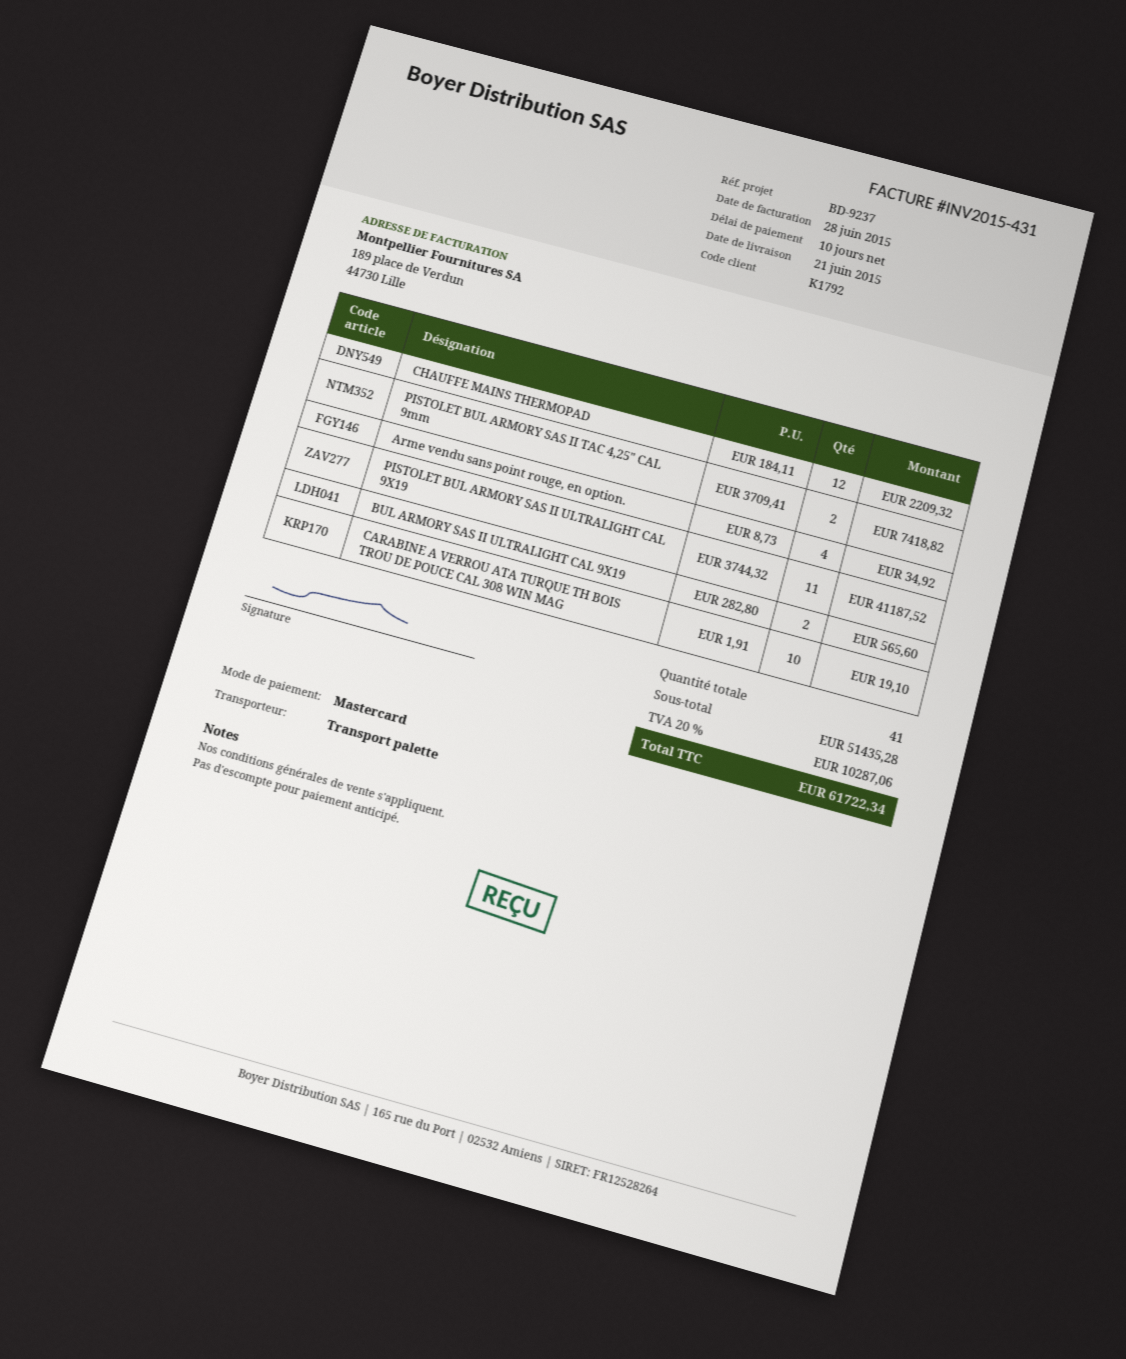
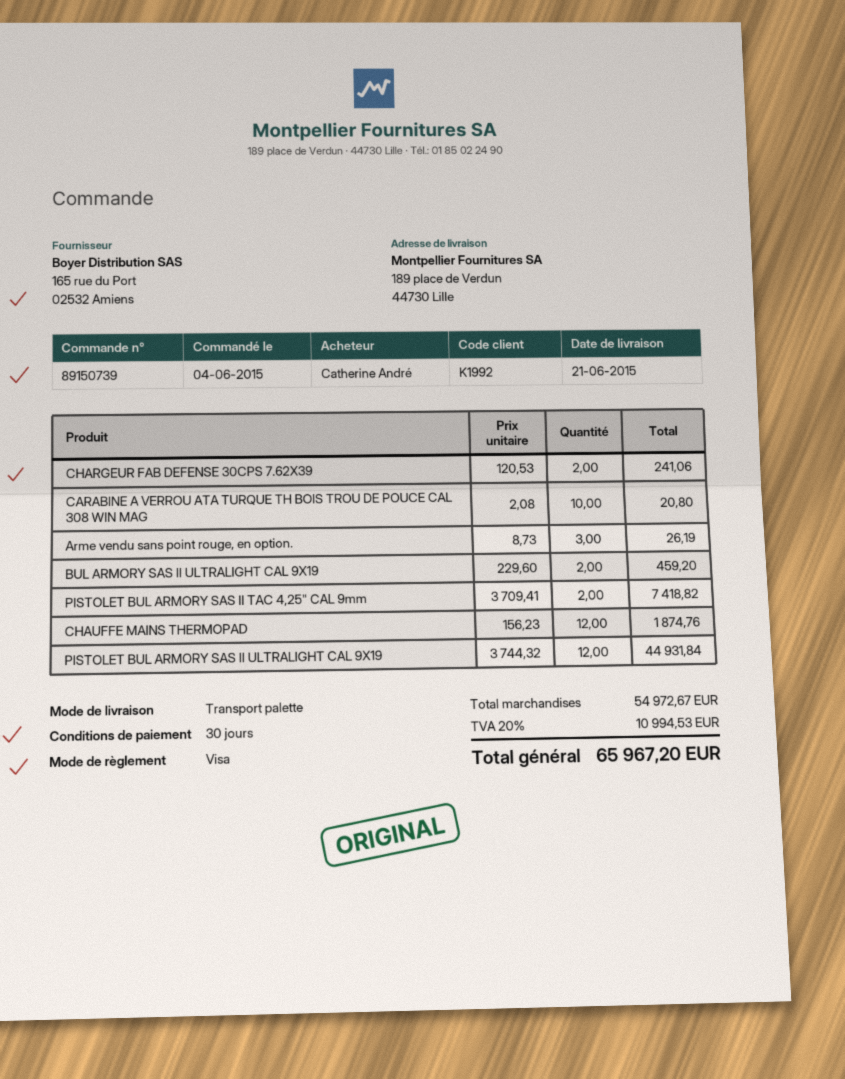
payment terms: 10 days -> 30 days
customer number: K1792 -> K1992
payment method: Mastercard -> Visa
CHAUFFE MAINS THERMOPAD: 12 x 184.11 = 2209.32 -> 12 x 156.23 = 1874.76
Arme vendu sans point rouge, en option.: 4 x 8.73 = 34.92 -> 3 x 8.73 = 26.19
PISTOLET BUL ARMORY SAS II ULTRALIGHT CAL 9X19: 11 x 3744.32 = 41187.52 -> 12 x 3744.32 = 44931.84
BUL ARMORY SAS II ULTRALIGHT CAL 9X19: 2 x 282.80 = 565.60 -> 2 x 229.60 = 459.20
CARABINE A VERROU ATA TURQUE TH BOIS TROU DE POUCE CAL 308 WIN MAG: 10 x 1.91 = 19.10 -> 10 x 2.08 = 20.80
CHARGEUR FAB DEFENSE 30CPS 7.62X39: none -> 2 x 120.53 = 241.06
subtotal: 51435.28 -> 54972.67
tax: 20% = 10287.06 -> 20% = 10994.53
total: 61722.34 -> 65967.20

